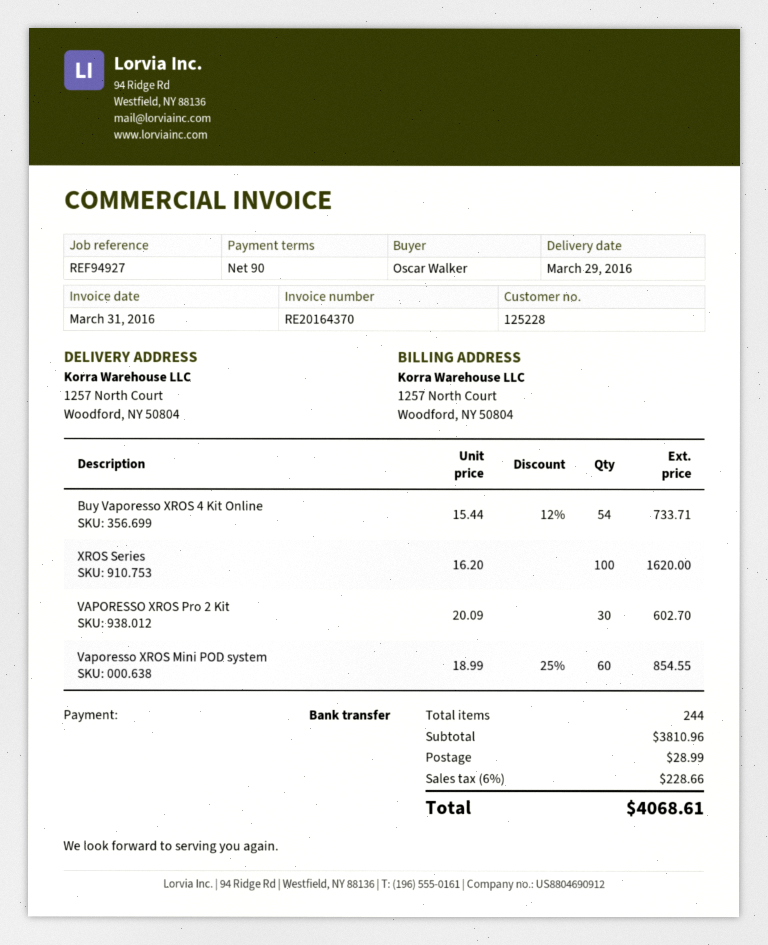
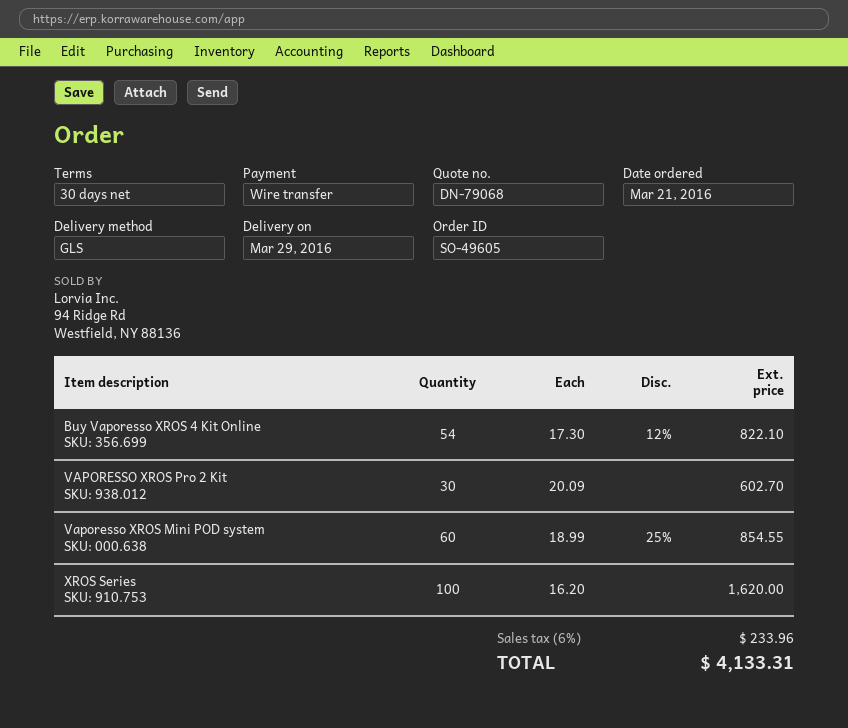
payment terms: 90 days -> 30 days
Buy Vaporesso XROS 4 Kit Online: 54 x 15.44 - 12% = 733.71 -> 54 x 17.30 - 12% = 822.10
shipping: 28.99 -> none
tax: 6% = 228.66 -> 6% = 233.96
total: 4068.61 -> 4133.31

